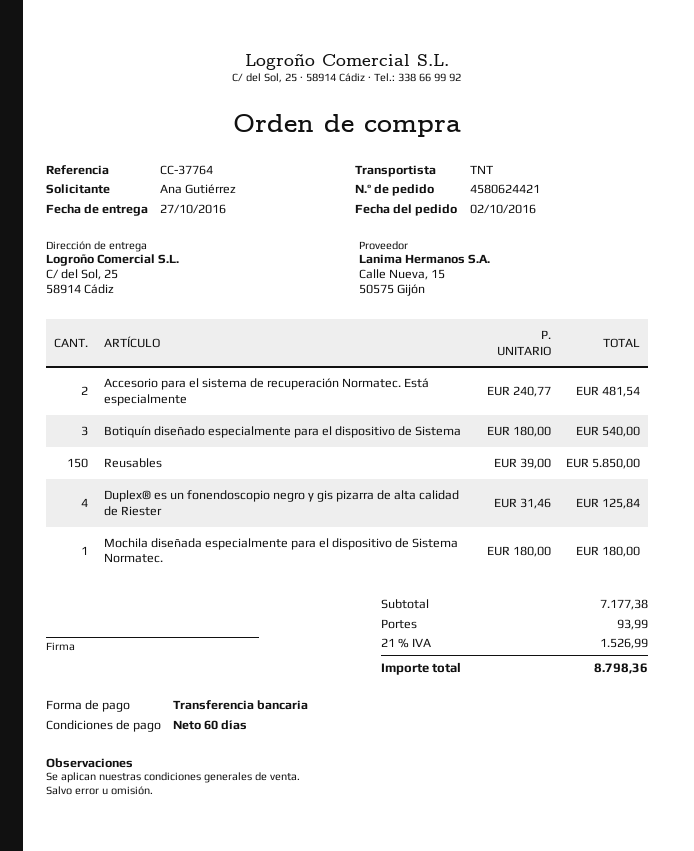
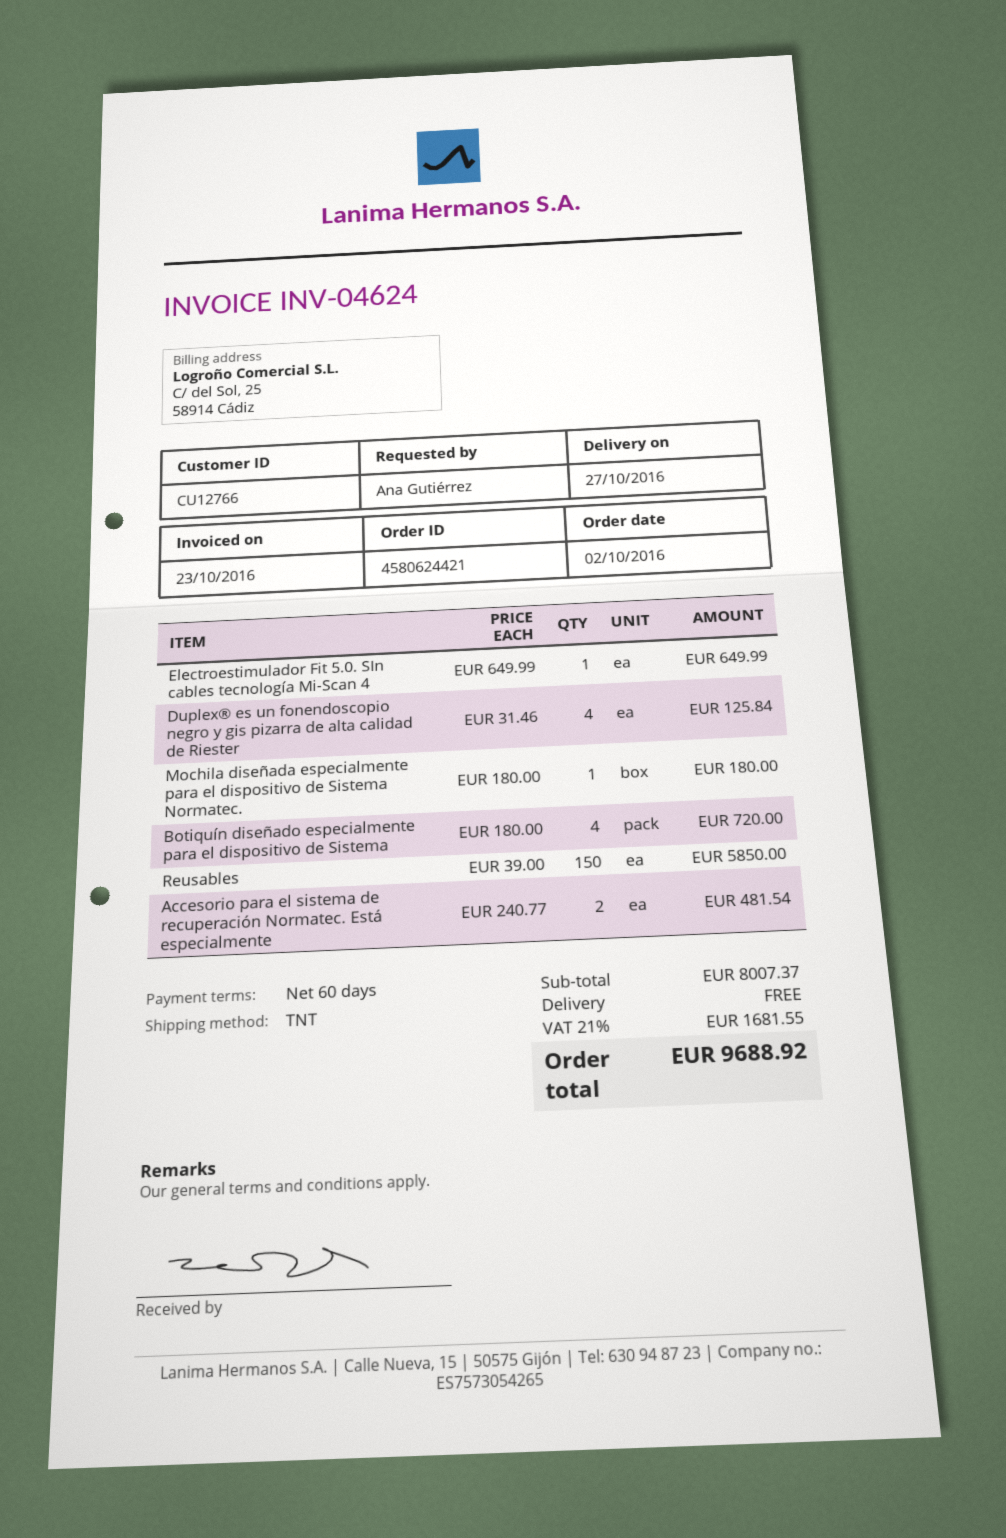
Botiquín diseñado especialmente para el dispositivo de Sistema: 3 x 180.00 = 540.00 -> 4 x 180.00 = 720.00
Electroestimulador Fit 5.0. SIn cables tecnología Mi-Scan 4: none -> 1 x 649.99 = 649.99
subtotal: 7177.38 -> 8007.37
shipping: 93.99 -> 0.00
tax: 21% = 1526.99 -> 21% = 1681.55
total: 8798.36 -> 9688.92

